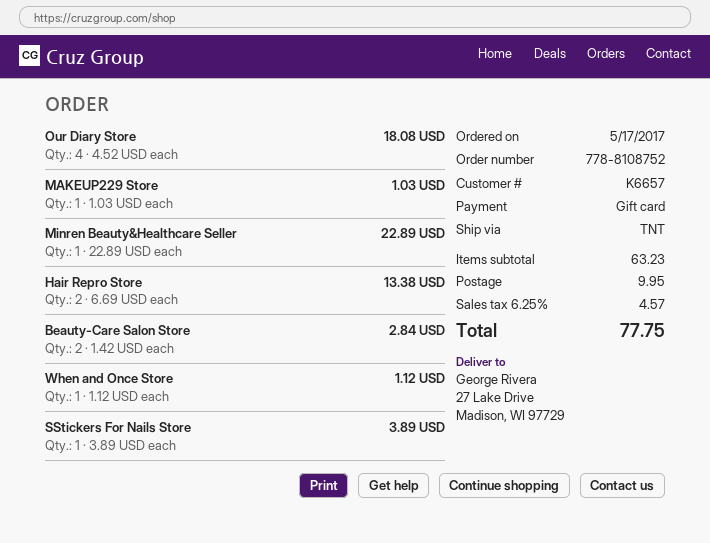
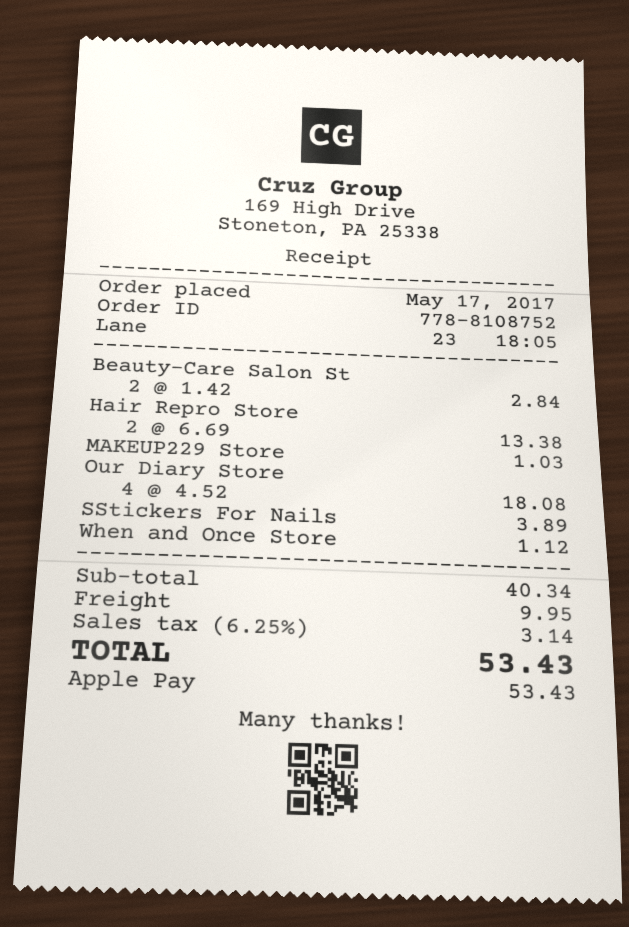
payment method: gift card -> Apple Pay
Minren Beauty&Healthcare Seller: 1 x 22.89 = 22.89 -> none
subtotal: 63.23 -> 40.34
tax: 6.25% = 4.57 -> 6.25% = 3.14
total: 77.75 -> 53.43

